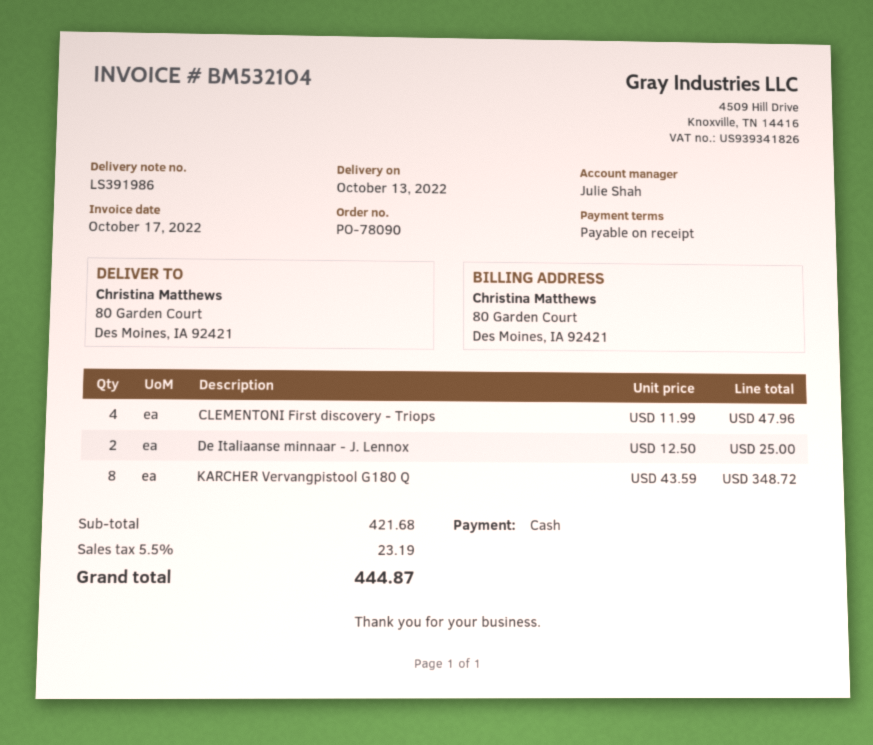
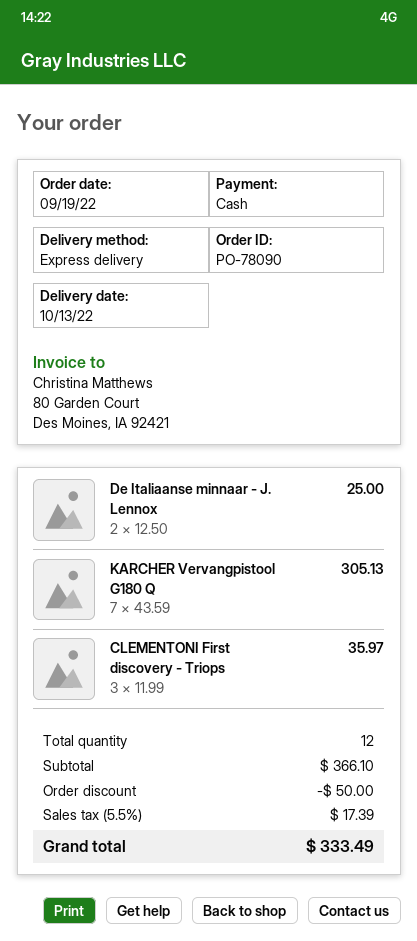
CLEMENTONI First discovery - Triops: 4 x 11.99 = 47.96 -> 3 x 11.99 = 35.97
KARCHER Vervangpistool G180 Q: 8 x 43.59 = 348.72 -> 7 x 43.59 = 305.13
subtotal: 421.68 -> 366.10
discount: none -> 50.00
tax: 5.5% = 23.19 -> 5.5% = 17.39
total: 444.87 -> 333.49

